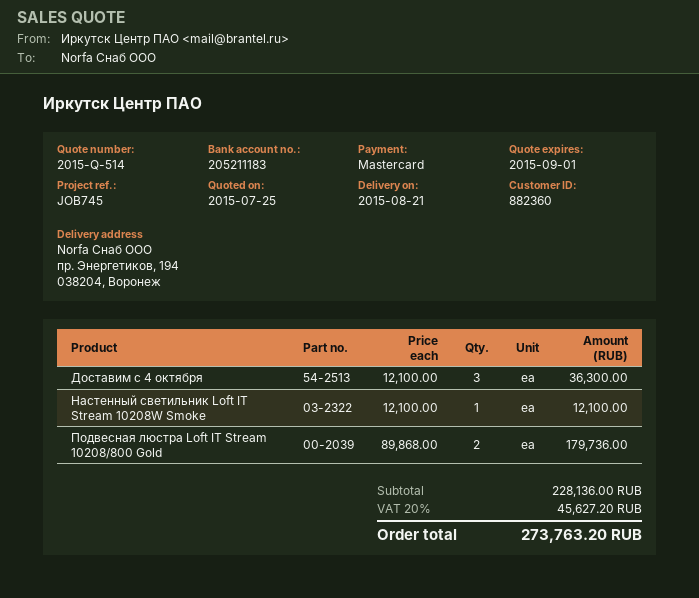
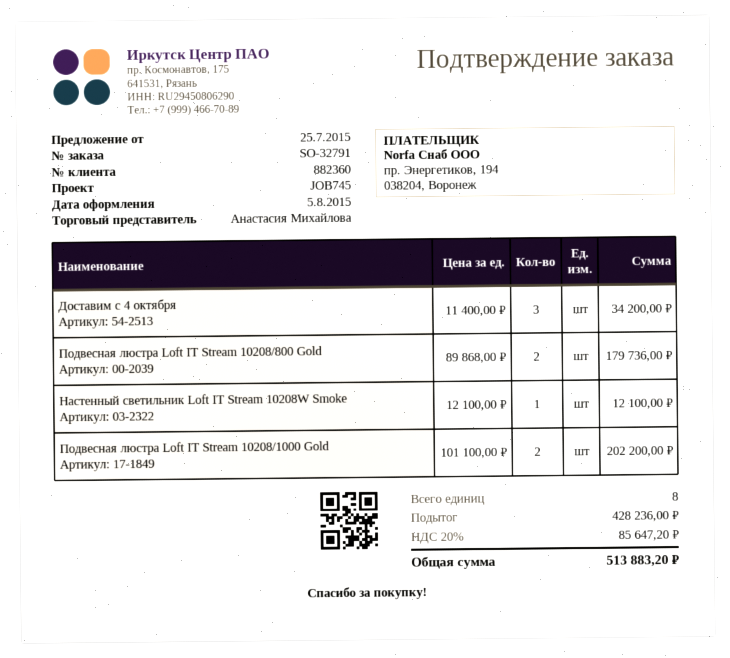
Доставим с 4 октября: 3 x 12100.00 = 36300.00 -> 3 x 11400.00 = 34200.00
Подвесная люстра Loft IT Stream 10208/1000 Gold: none -> 2 x 101100.00 = 202200.00
subtotal: 228136.00 -> 428236.00
tax: 20% = 45627.20 -> 20% = 85647.20
total: 273763.20 -> 513883.20

